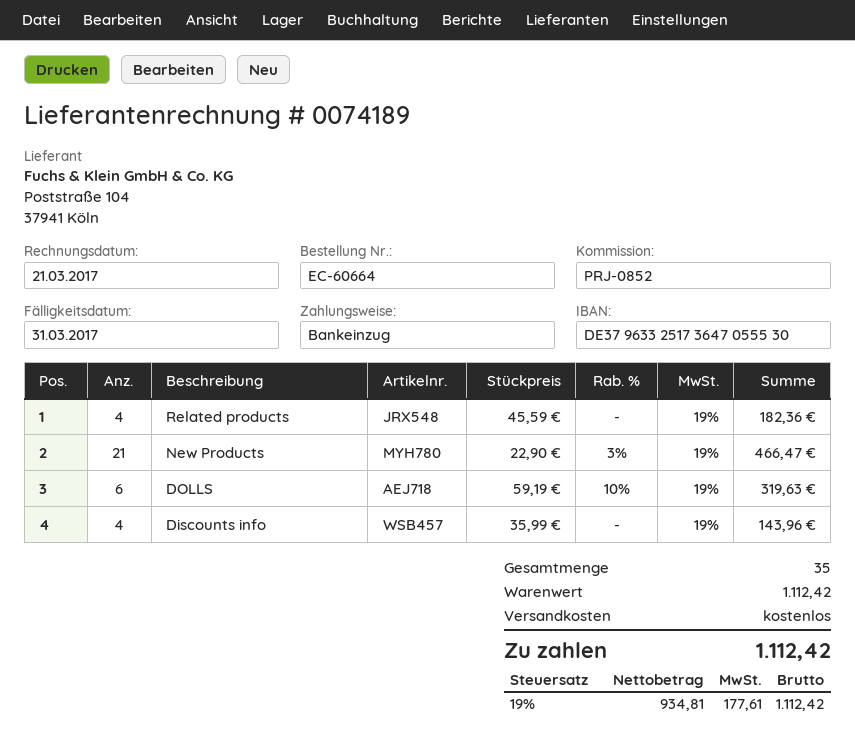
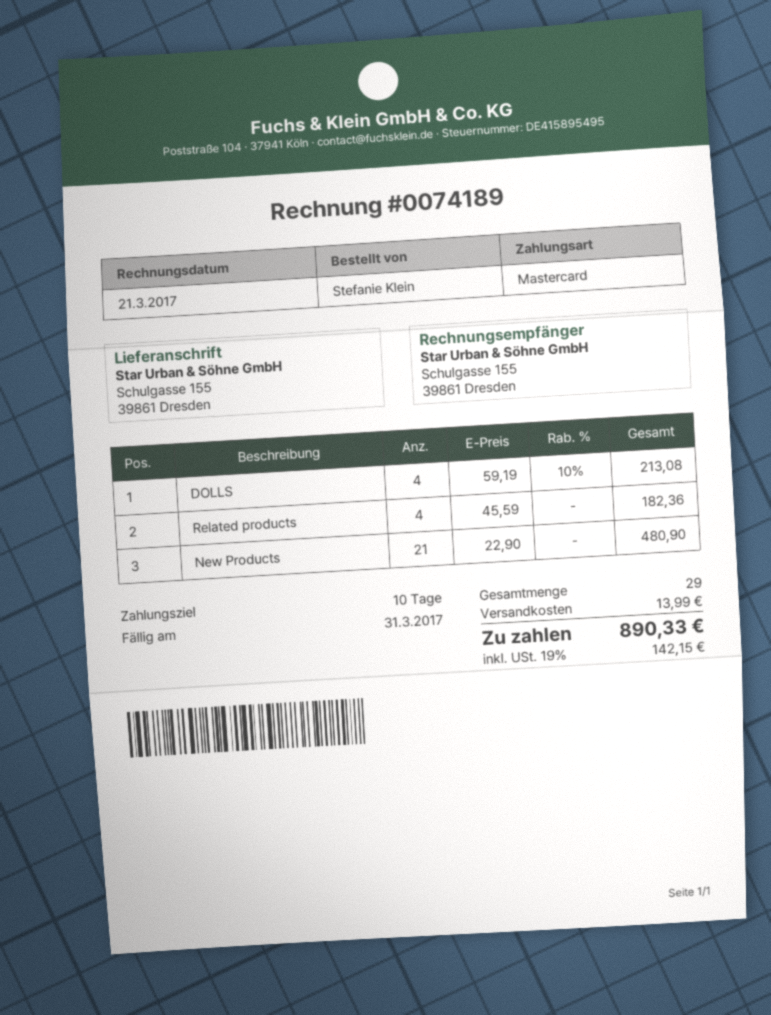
payment method: direct debit -> Mastercard
New Products: 21 x 22.90 - 3% = 466.47 -> 21 x 22.90 = 480.90
DOLLS: 6 x 59.19 - 10% = 319.63 -> 4 x 59.19 - 10% = 213.08
Discounts info: 4 x 35.99 = 143.96 -> none
total quantity: 35 -> 29
shipping: 0.00 -> 13.99
tax: 19% = 177.61 -> 19% = 142.15
total: 1112.42 -> 890.33

